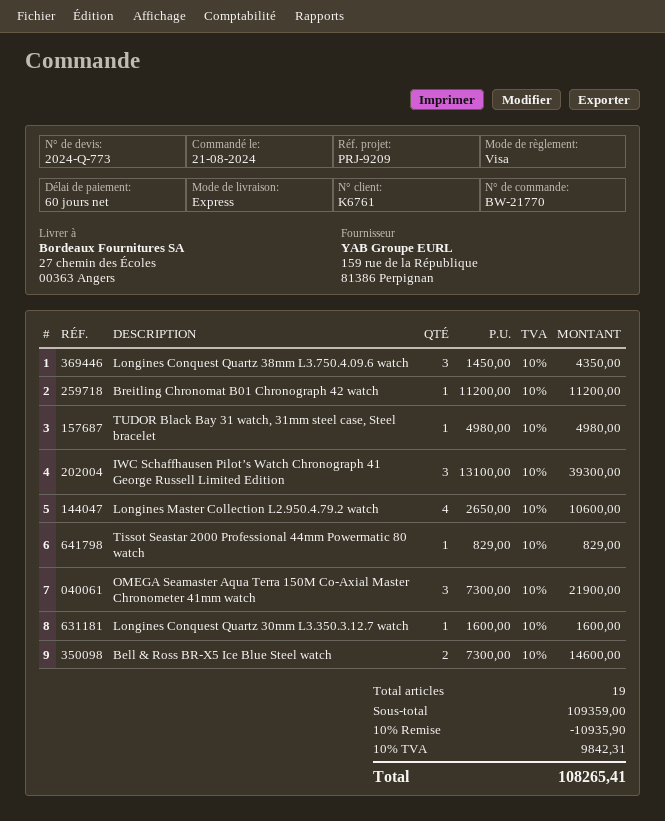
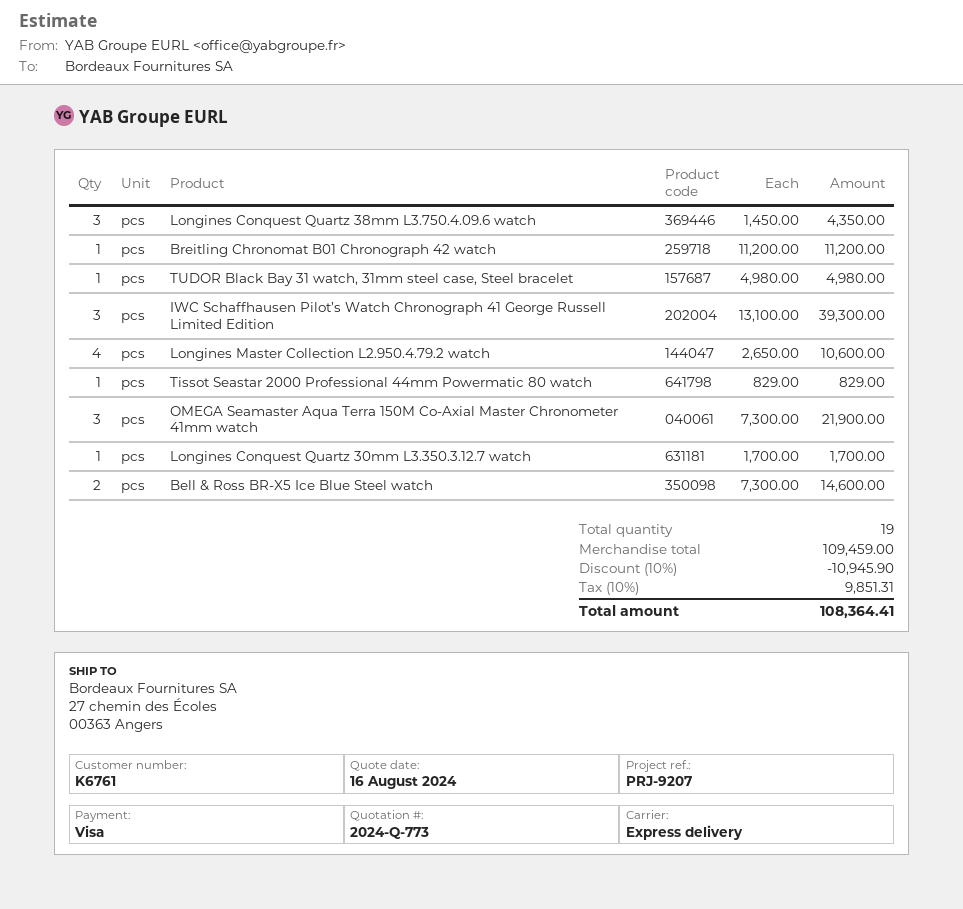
reference: PRJ-9209 -> PRJ-9207
Longines Conquest Quartz 30mm L3.350.3.12.7 watch: 1 x 1600.00 = 1600.00 -> 1 x 1700.00 = 1700.00
subtotal: 109359.00 -> 109459.00
discount: 10% = 10935.90 -> 10% = 10945.90
tax: 10% = 9842.31 -> 10% = 9851.31
total: 108265.41 -> 108364.41

